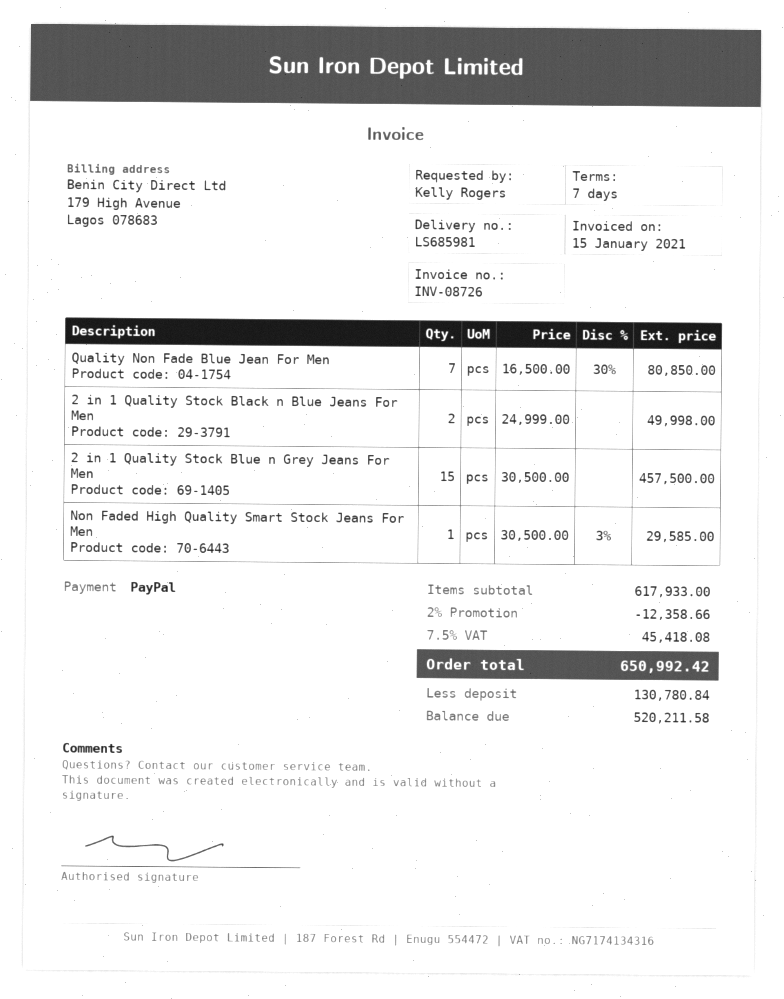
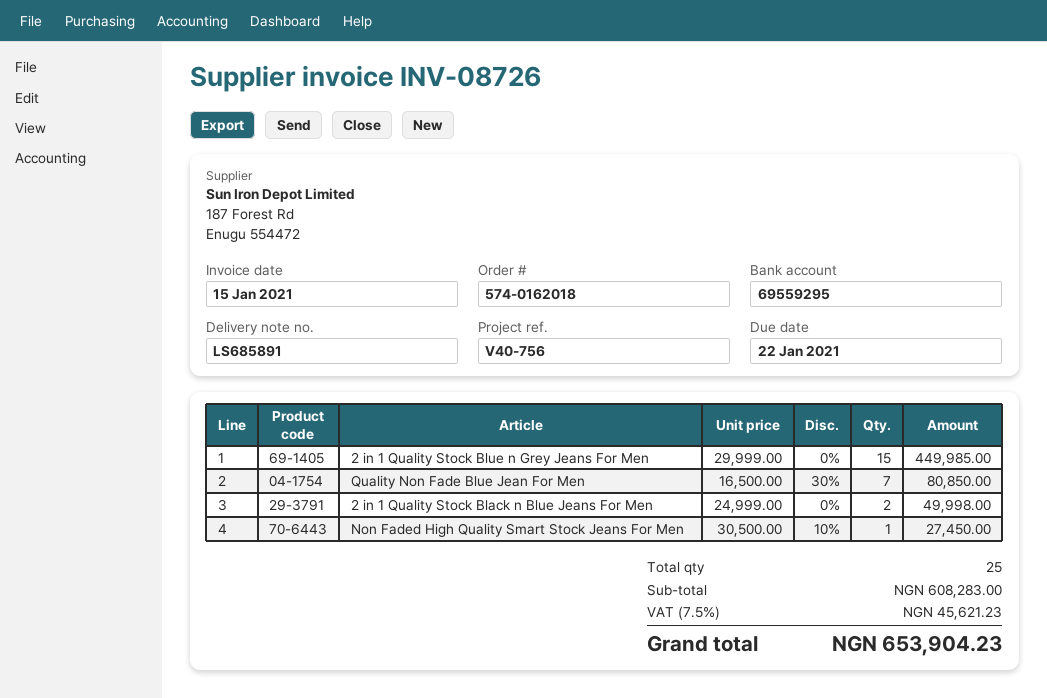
delivery note number: LS685981 -> LS685891
2 in 1 Quality Stock Blue n Grey Jeans For Men: 15 x 30500.00 = 457500.00 -> 15 x 29999.00 = 449985.00
Non Faded High Quality Smart Stock Jeans For Men: 1 x 30500.00 - 3% = 29585.00 -> 1 x 30500.00 - 10% = 27450.00
subtotal: 617933.00 -> 608283.00
discount: 2% = 12358.66 -> none
tax: 7.5% = 45418.08 -> 7.5% = 45621.23
total: 650992.42 -> 653904.23

